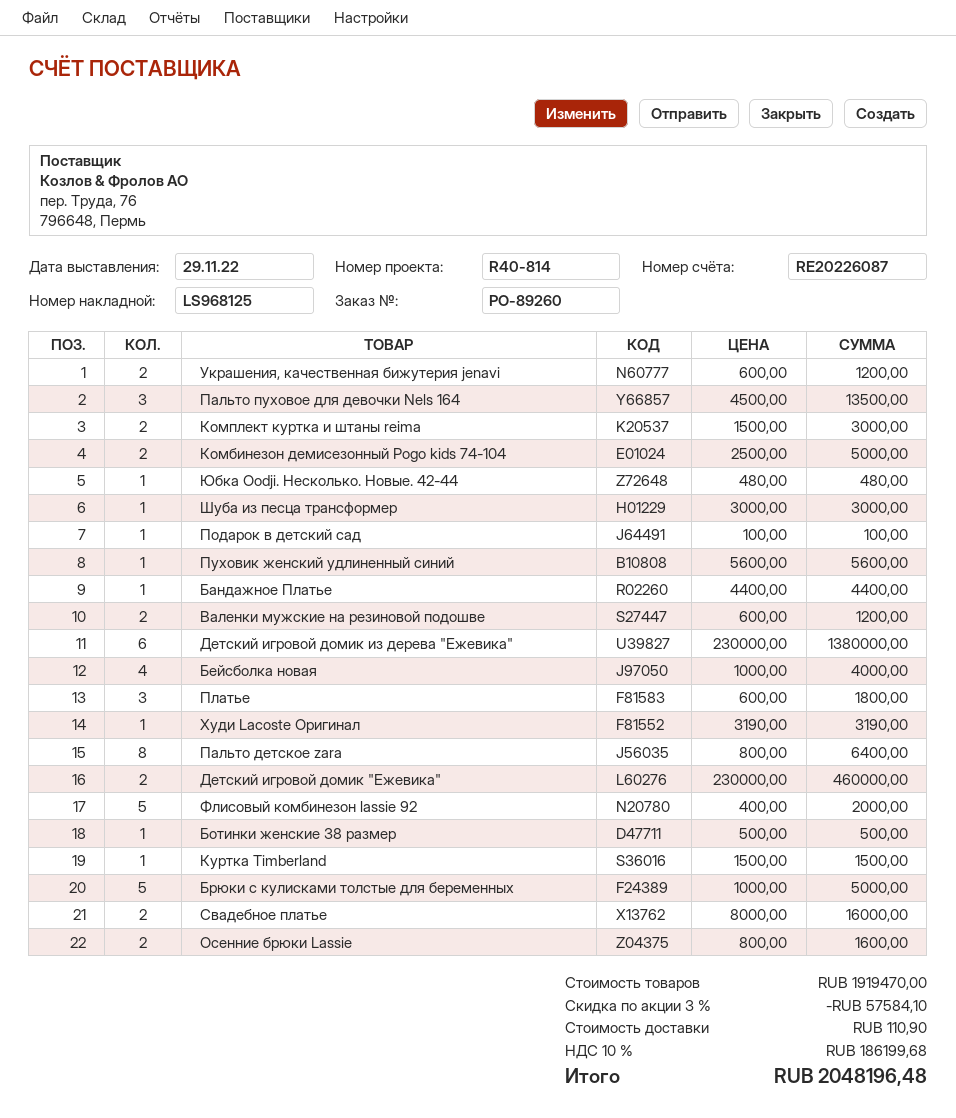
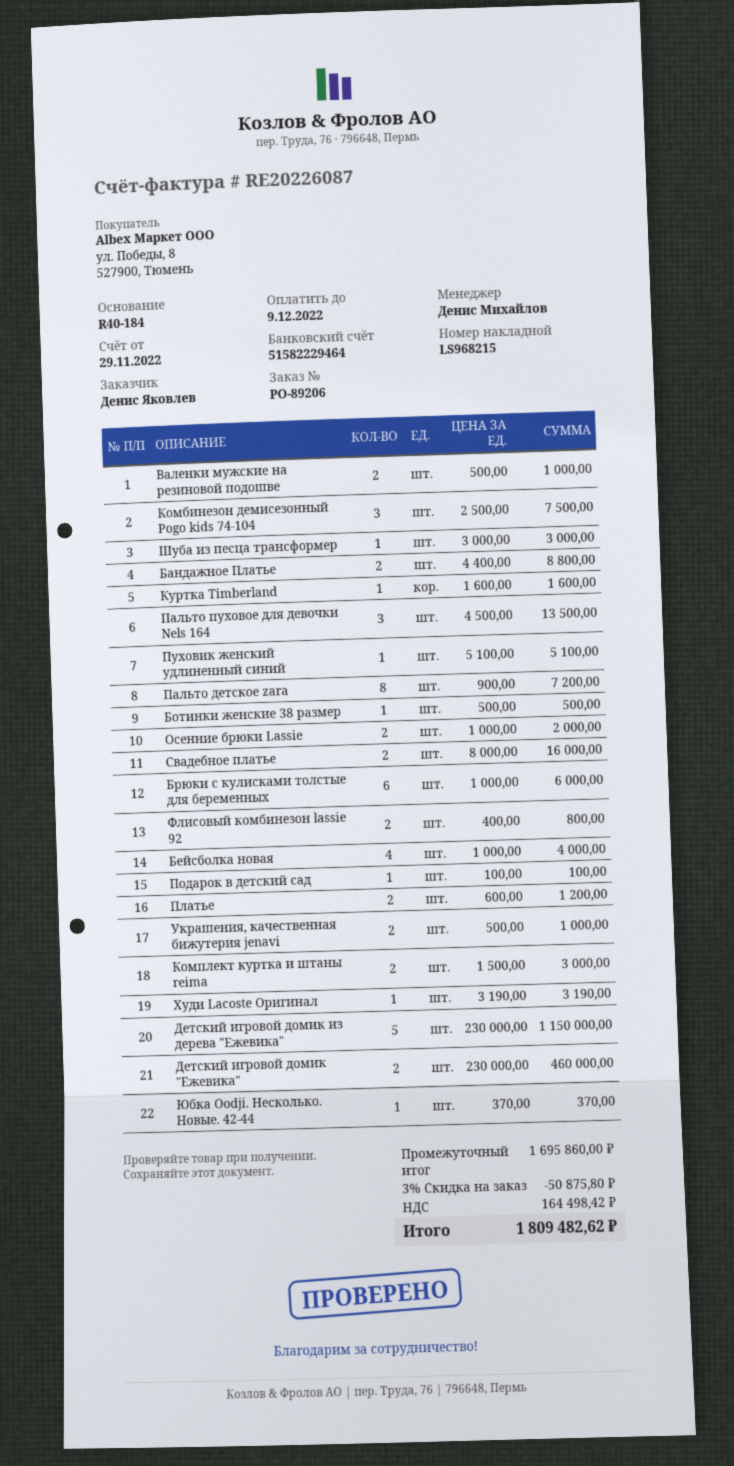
order number: PO-89260 -> PO-89206
delivery note number: LS968125 -> LS968215
reference: R40-814 -> R40-184
Украшения, качественная бижутерия jenavi: 2 x 600.00 = 1200.00 -> 2 x 500.00 = 1000.00
Комбинезон демисезонный Pogo kids 74-104: 2 x 2500.00 = 5000.00 -> 3 x 2500.00 = 7500.00
Юбка Oodji. Несколько. Новые. 42-44: 1 x 480.00 = 480.00 -> 1 x 370.00 = 370.00
Пуховик женский удлиненный синий: 1 x 5600.00 = 5600.00 -> 1 x 5100.00 = 5100.00
Бандажное Платье: 1 x 4400.00 = 4400.00 -> 2 x 4400.00 = 8800.00
Валенки мужские на резиновой подошве: 2 x 600.00 = 1200.00 -> 2 x 500.00 = 1000.00
Детский игровой домик из дерева "Ежевика": 6 x 230000.00 = 1380000.00 -> 5 x 230000.00 = 1150000.00
Платье: 3 x 600.00 = 1800.00 -> 2 x 600.00 = 1200.00
Пальто детское zara: 8 x 800.00 = 6400.00 -> 8 x 900.00 = 7200.00
Флисовый комбинезон lassie 92: 5 x 400.00 = 2000.00 -> 2 x 400.00 = 800.00
Куртка Timberland: 1 x 1500.00 = 1500.00 -> 1 x 1600.00 = 1600.00
Брюки с кулисками толстые для беременных: 5 x 1000.00 = 5000.00 -> 6 x 1000.00 = 6000.00
Осенние брюки Lassie: 2 x 800.00 = 1600.00 -> 2 x 1000.00 = 2000.00
subtotal: 1919470.00 -> 1695860.00
discount: 3% = 57584.10 -> 3% = 50875.80
shipping: 110.90 -> none
tax: 186199.68 -> 164498.42
total: 2048196.48 -> 1809482.62

